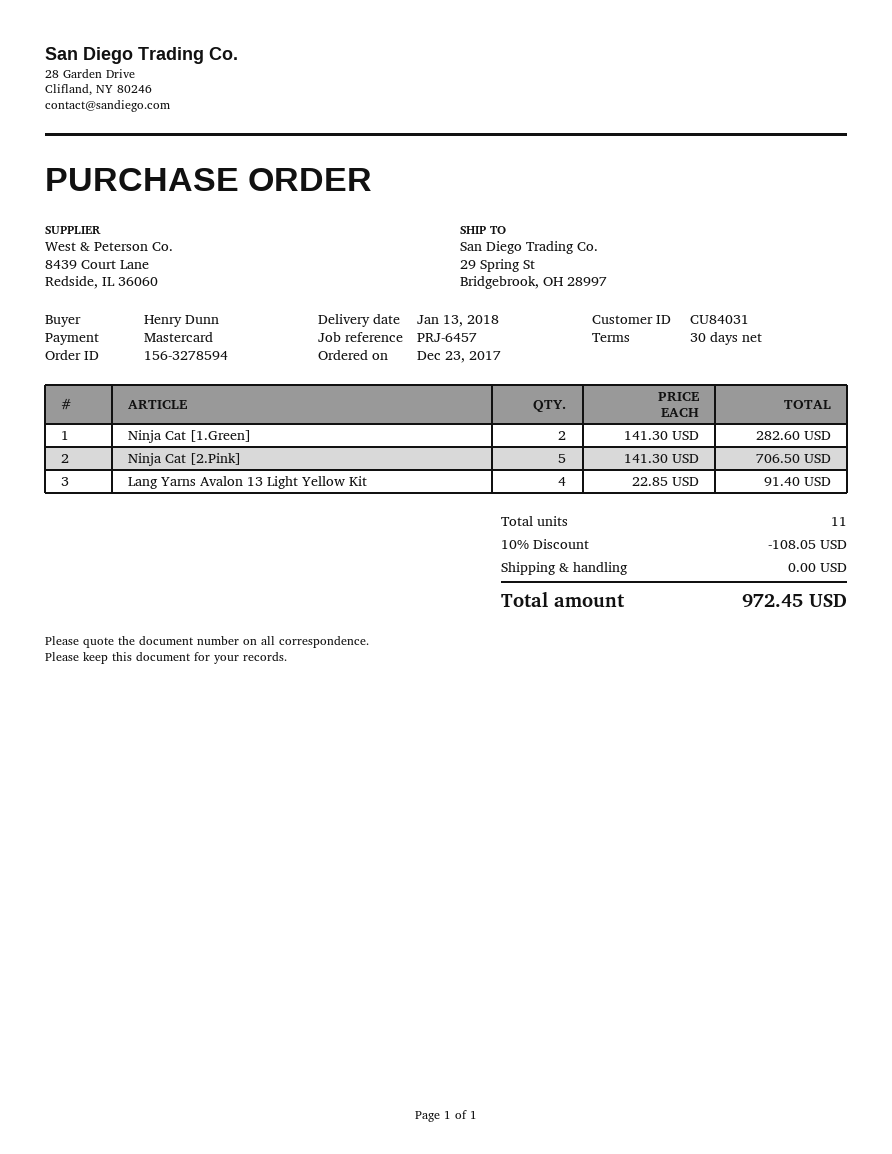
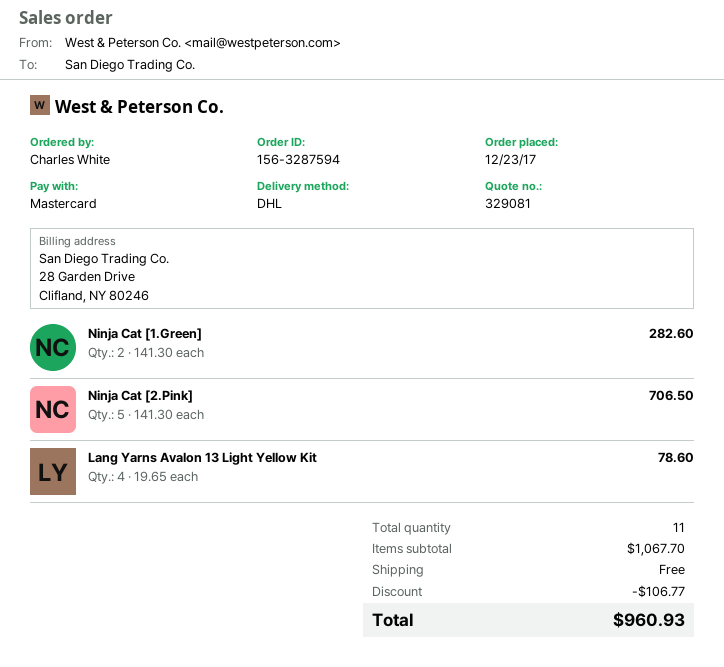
order number: 156-3278594 -> 156-3287594
ordered by: Henry Dunn -> Charles White
Lang Yarns Avalon 13 Light Yellow Kit: 4 x 22.85 = 91.40 -> 4 x 19.65 = 78.60
discount: 108.05 -> 106.77
total: 972.45 -> 960.93

